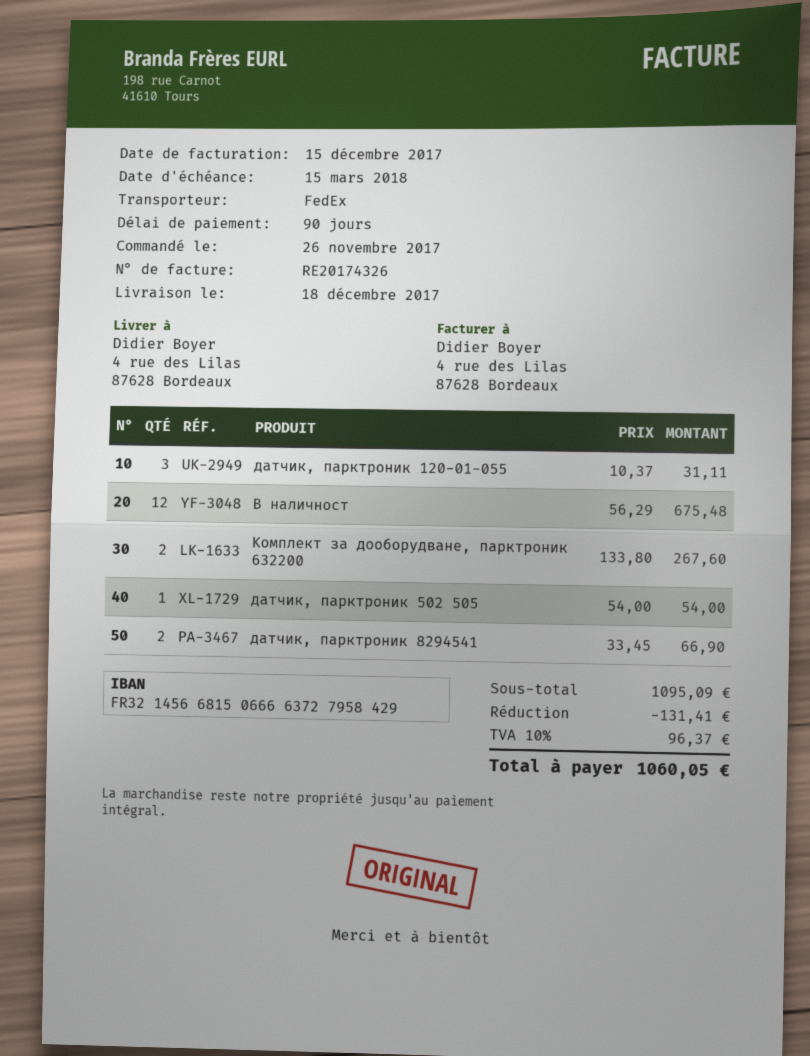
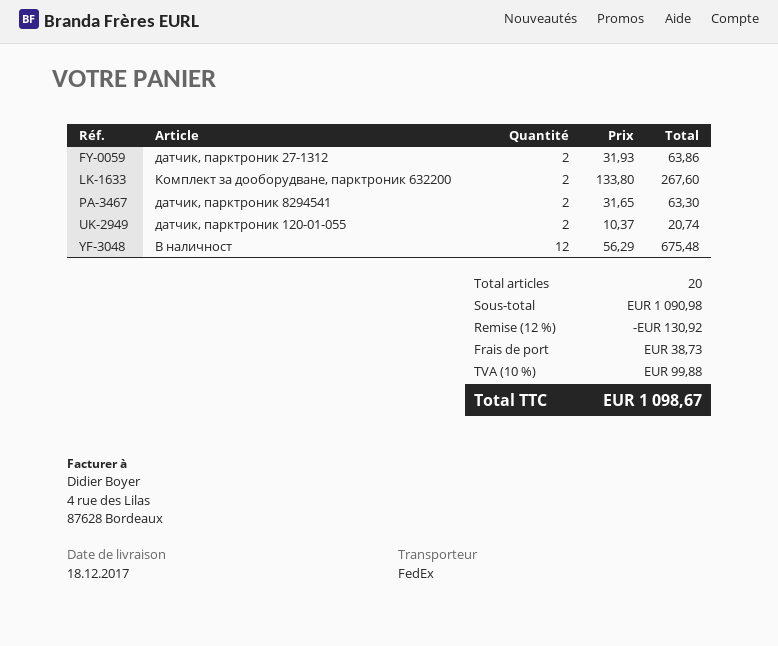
датчик, парктроник 120-01-055: 3 x 10.37 = 31.11 -> 2 x 10.37 = 20.74
датчик, парктроник 502 505: 1 x 54.00 = 54.00 -> none
датчик, парктроник 8294541: 2 x 33.45 = 66.90 -> 2 x 31.65 = 63.30
датчик, парктроник 27-1312: none -> 2 x 31.93 = 63.86
subtotal: 1095.09 -> 1090.98
discount: 131.41 -> 130.92
shipping: none -> 38.73
tax: 10% = 96.37 -> 10% = 99.88
total: 1060.05 -> 1098.67

